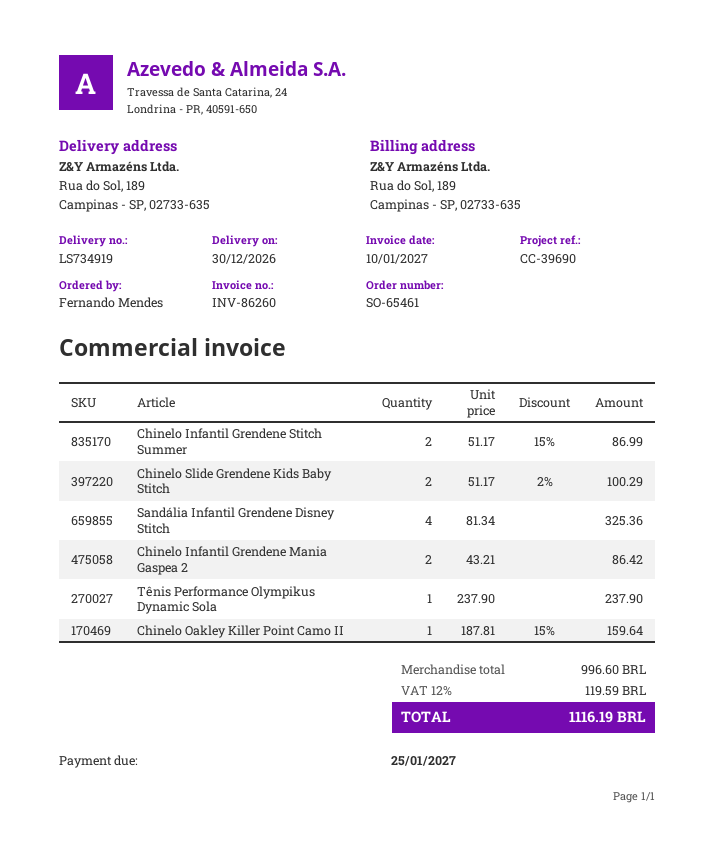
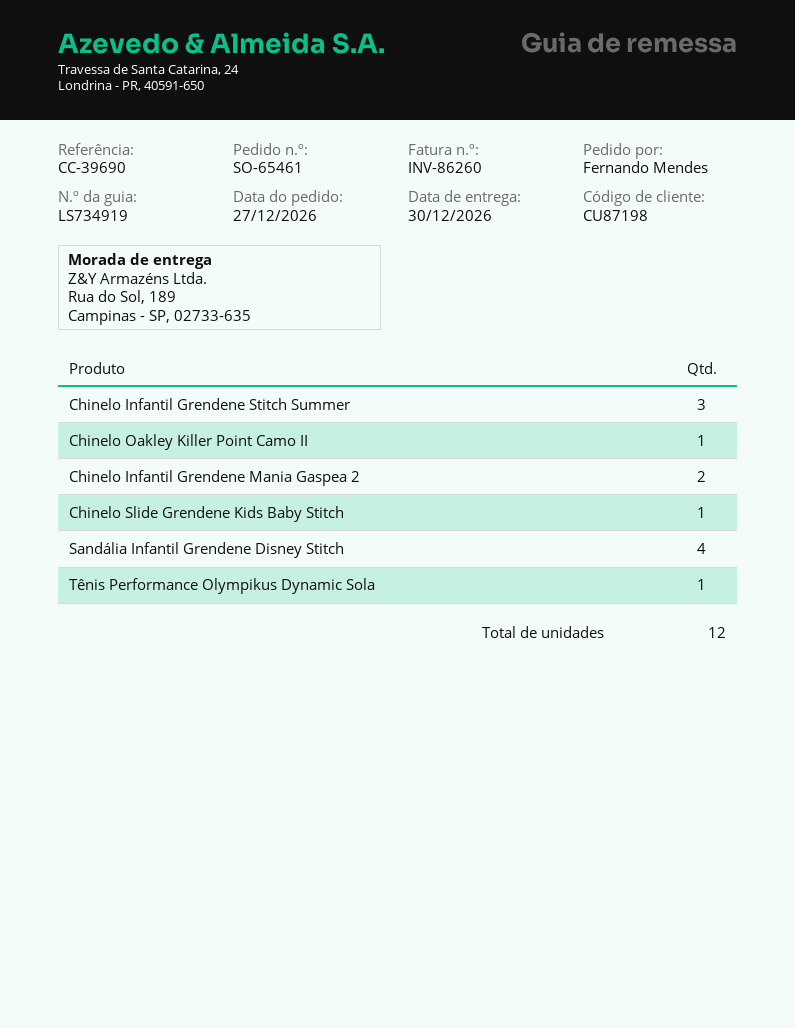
Chinelo Infantil Grendene Stitch Summer: 2 -> 3
Chinelo Slide Grendene Kids Baby Stitch: 2 -> 1

